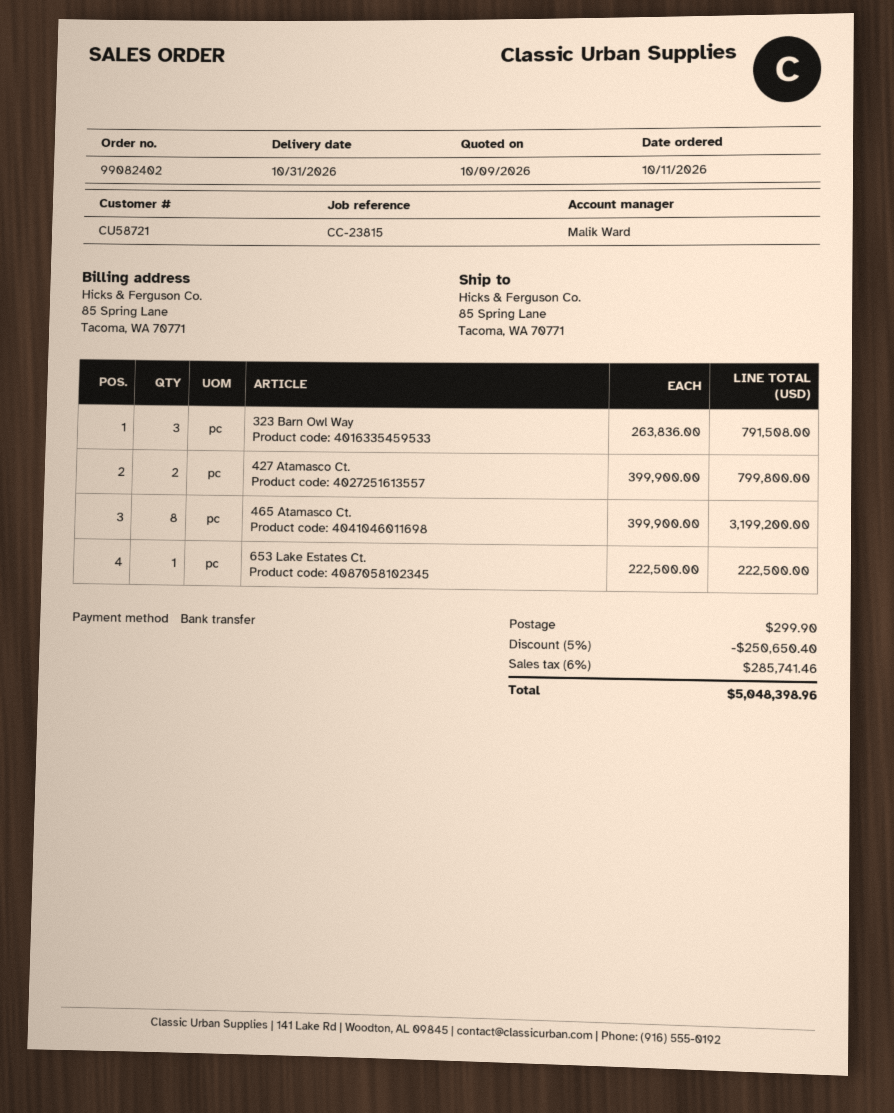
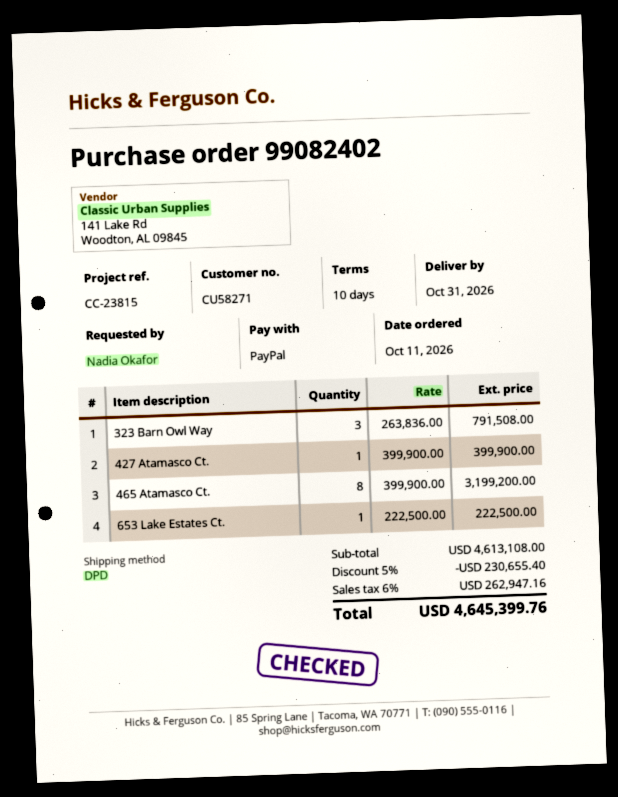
customer number: CU58721 -> CU58271
payment method: bank transfer -> PayPal
427 Atamasco Ct.: 2 x 399900.00 = 799800.00 -> 1 x 399900.00 = 399900.00
discount: 5% = 250650.40 -> 5% = 230655.40
shipping: 299.90 -> none
tax: 6% = 285741.46 -> 6% = 262947.16
total: 5048398.96 -> 4645399.76

